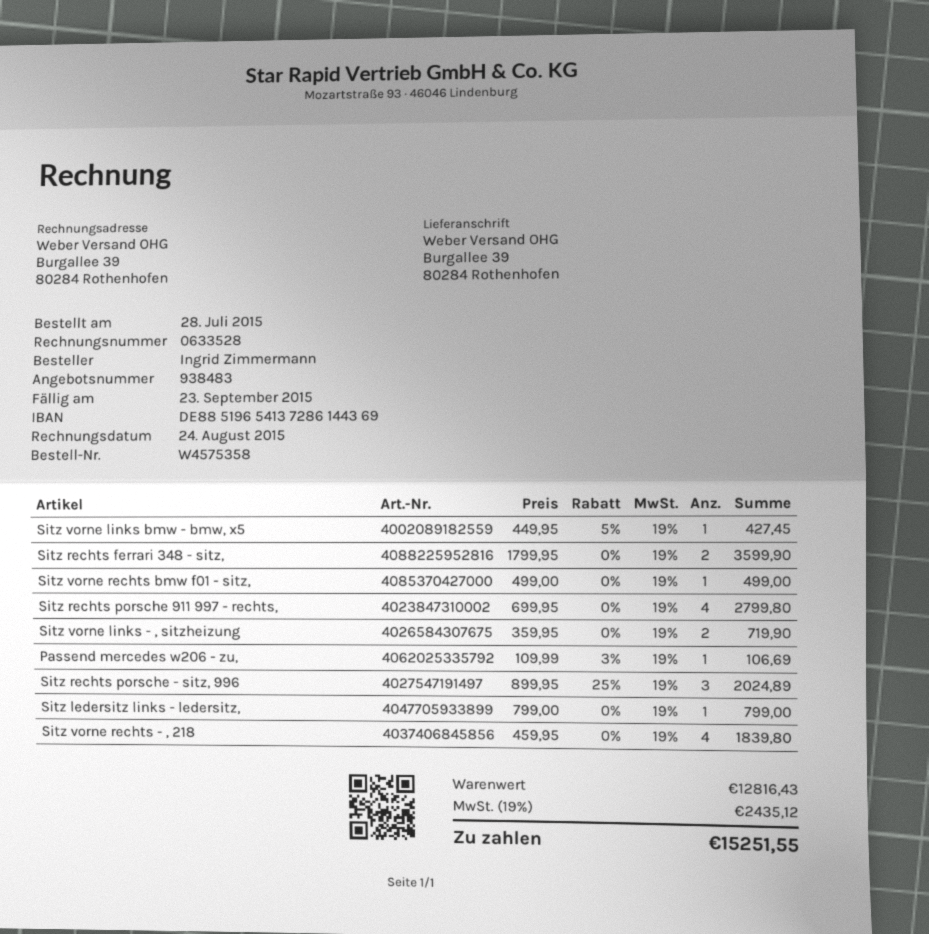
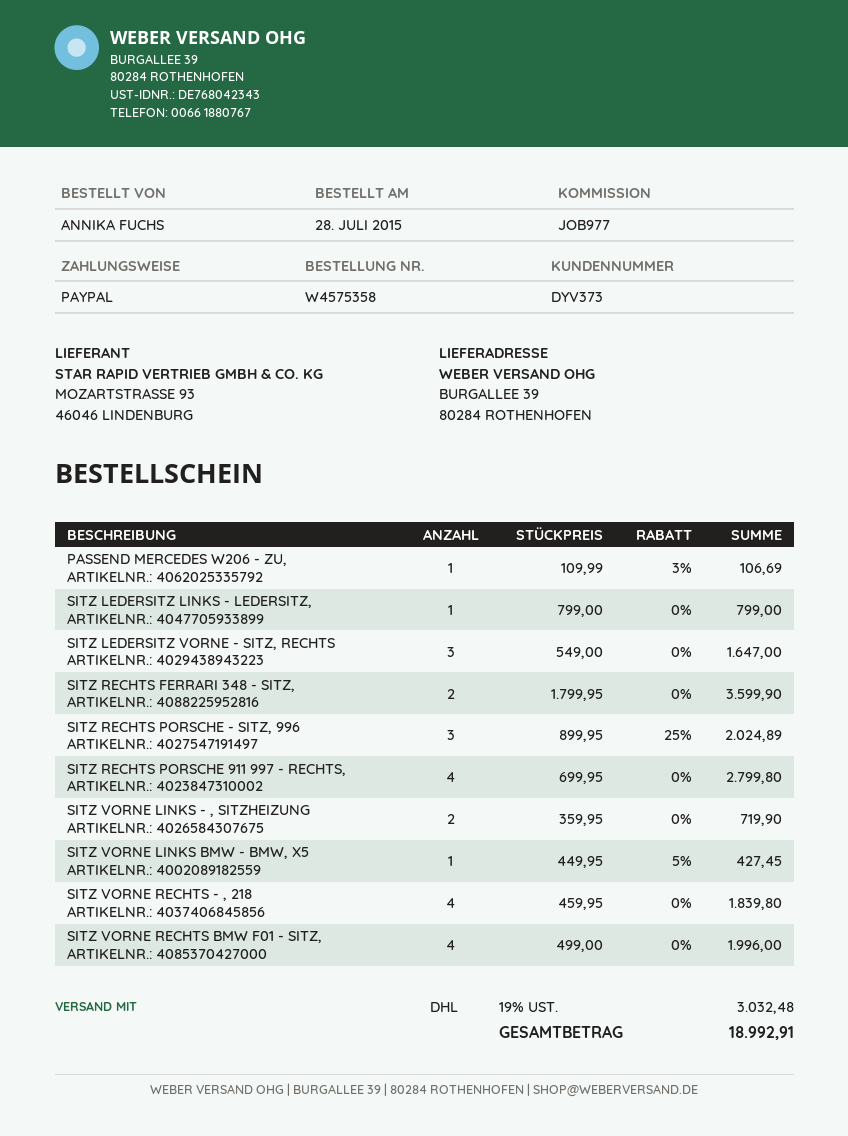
ordered by: Ingrid Zimmermann -> ANNIKA FUCHS
Sitz vorne rechts bmw f01 - sitz,: 1 x 499.00 = 499.00 -> 4 x 499.00 = 1996.00
SITZ LEDERSITZ VORNE - SITZ, RECHTS: none -> 3 x 549.00 = 1647.00
tax: 19% = 2435.12 -> 19% = 3032.48
total: 15251.55 -> 18992.91

